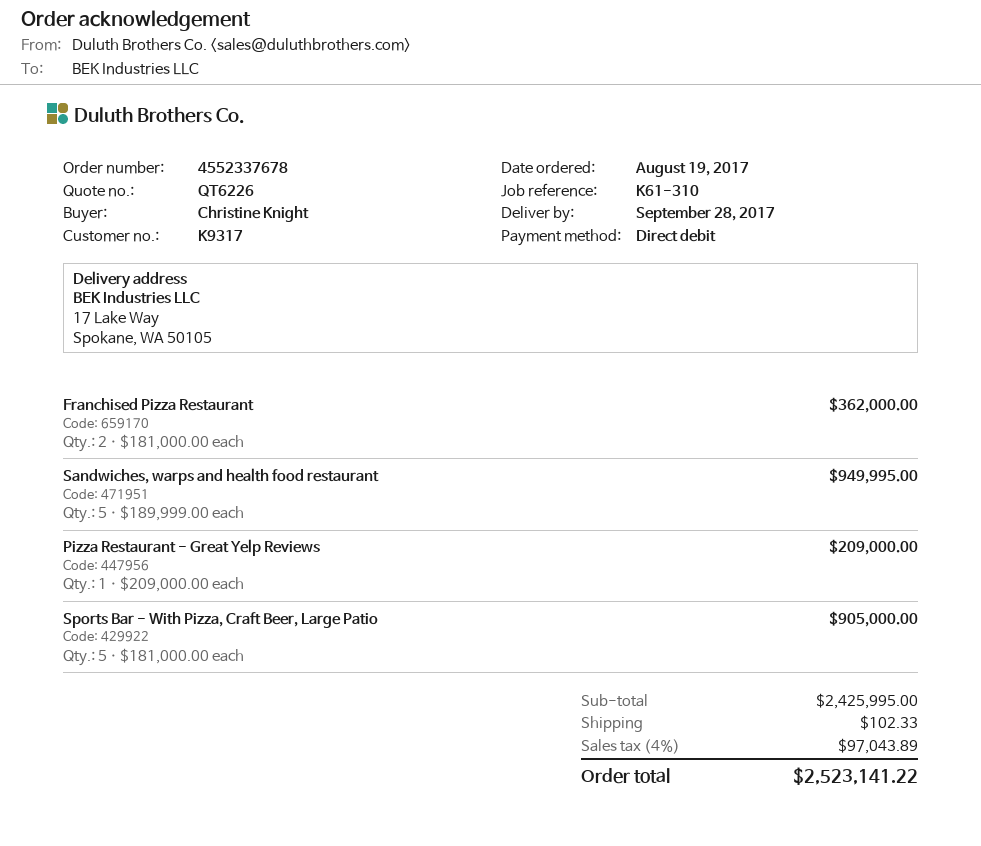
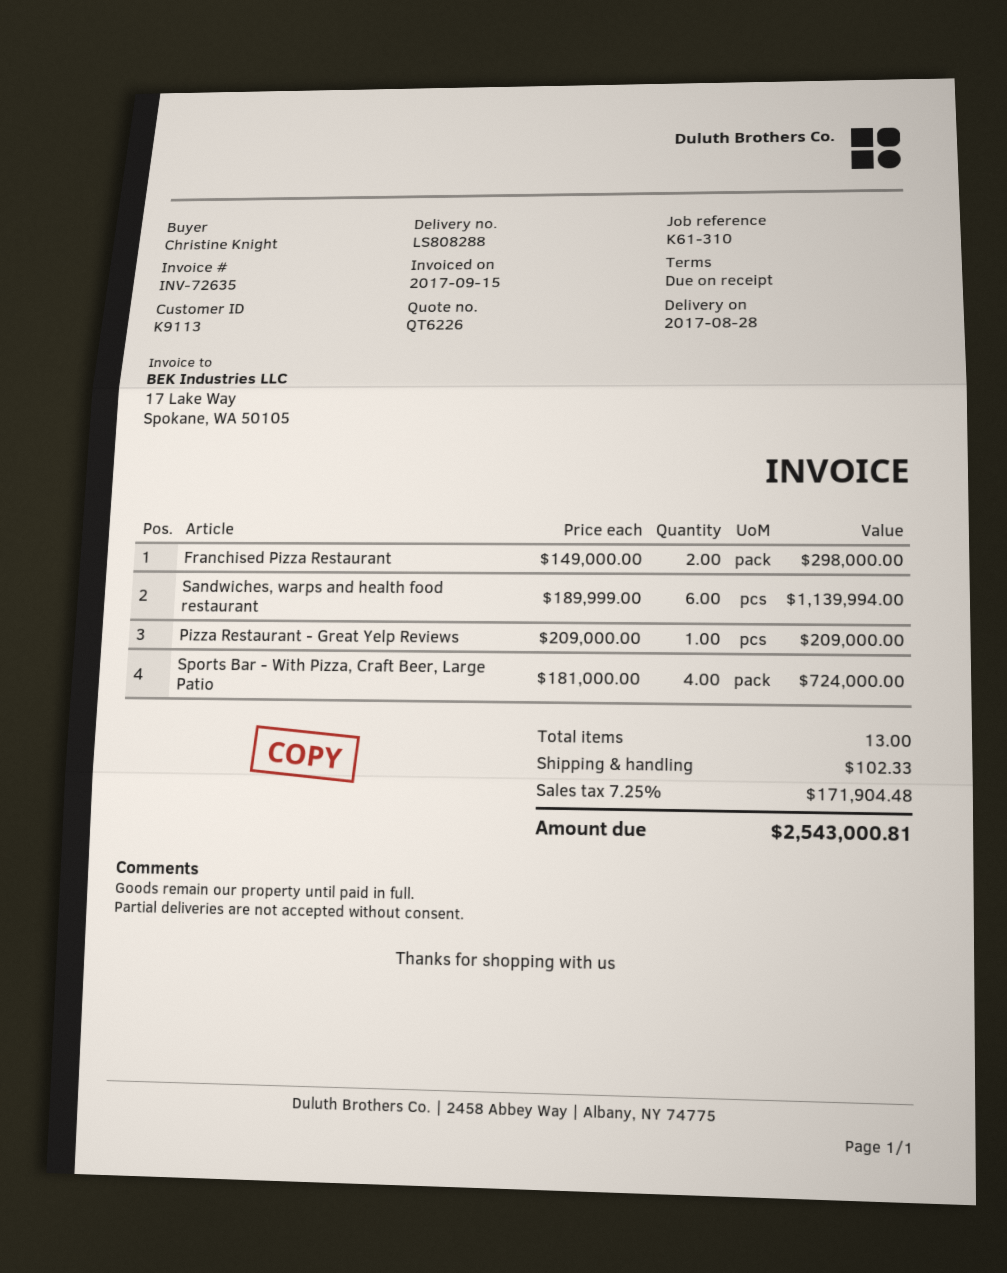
delivery date: 2017-09-28 -> 2017-08-28
customer number: K9317 -> K9113
Franchised Pizza Restaurant: 2 x 181000.00 = 362000.00 -> 2 x 149000.00 = 298000.00
Sandwiches, warps and health food restaurant: 5 x 189999.00 = 949995.00 -> 6 x 189999.00 = 1139994.00
Sports Bar - With Pizza, Craft Beer, Large Patio: 5 x 181000.00 = 905000.00 -> 4 x 181000.00 = 724000.00
tax: 4% = 97043.89 -> 7.25% = 171904.48
total: 2523141.22 -> 2543000.81

